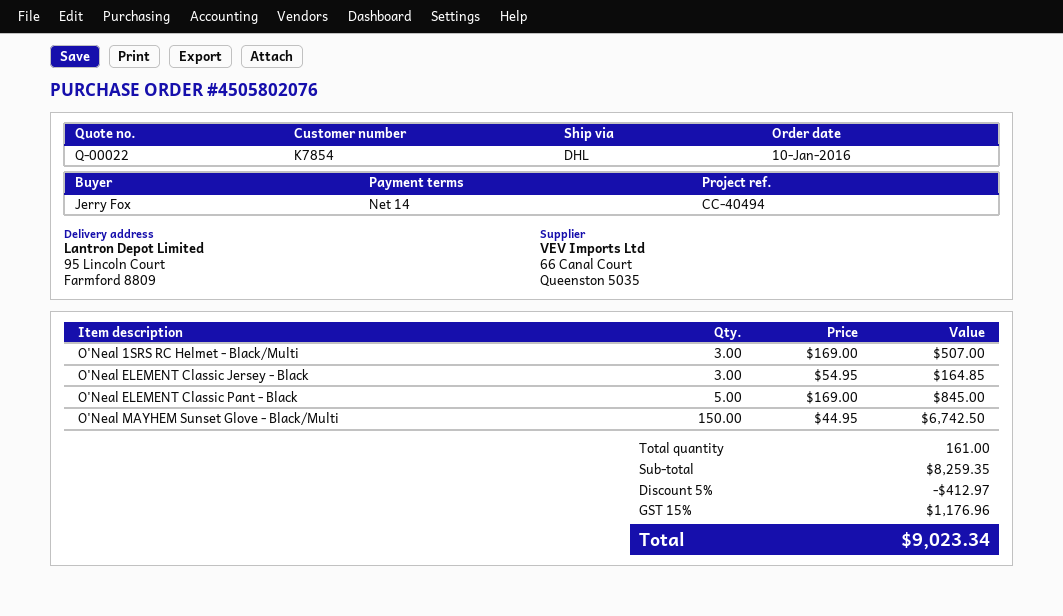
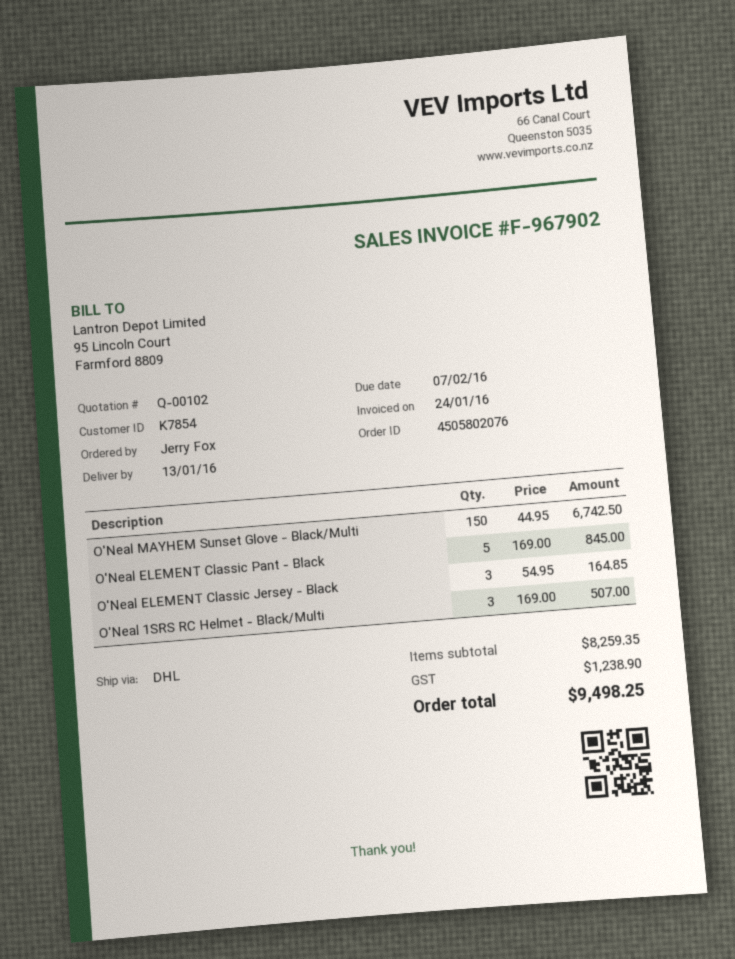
quote number: Q-00022 -> Q-00102
discount: 5% = 412.97 -> none
tax: 1176.96 -> 1238.90
total: 9023.34 -> 9498.25

